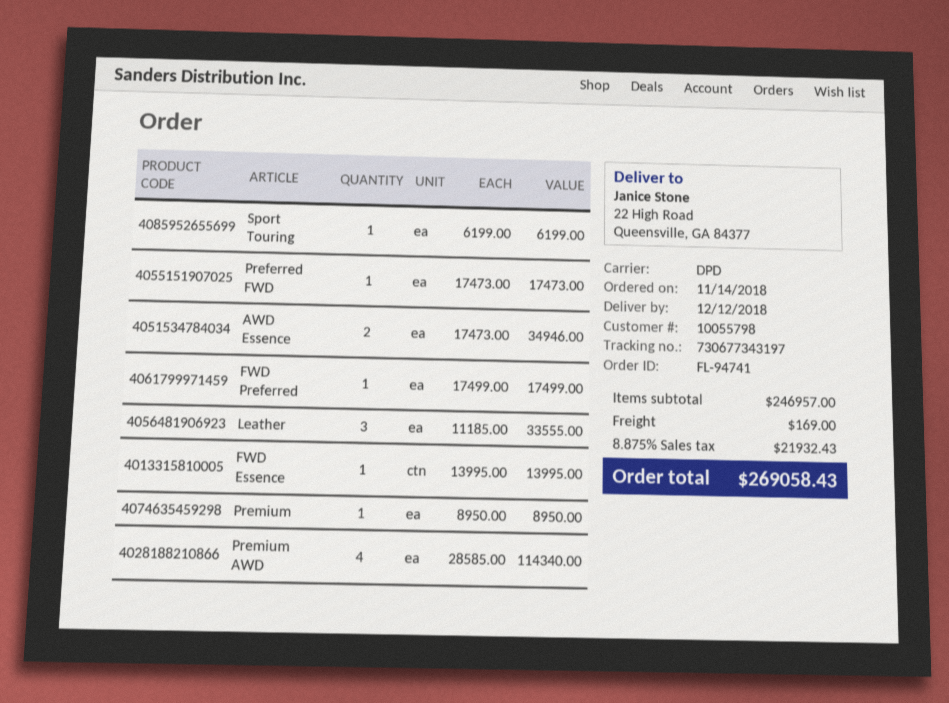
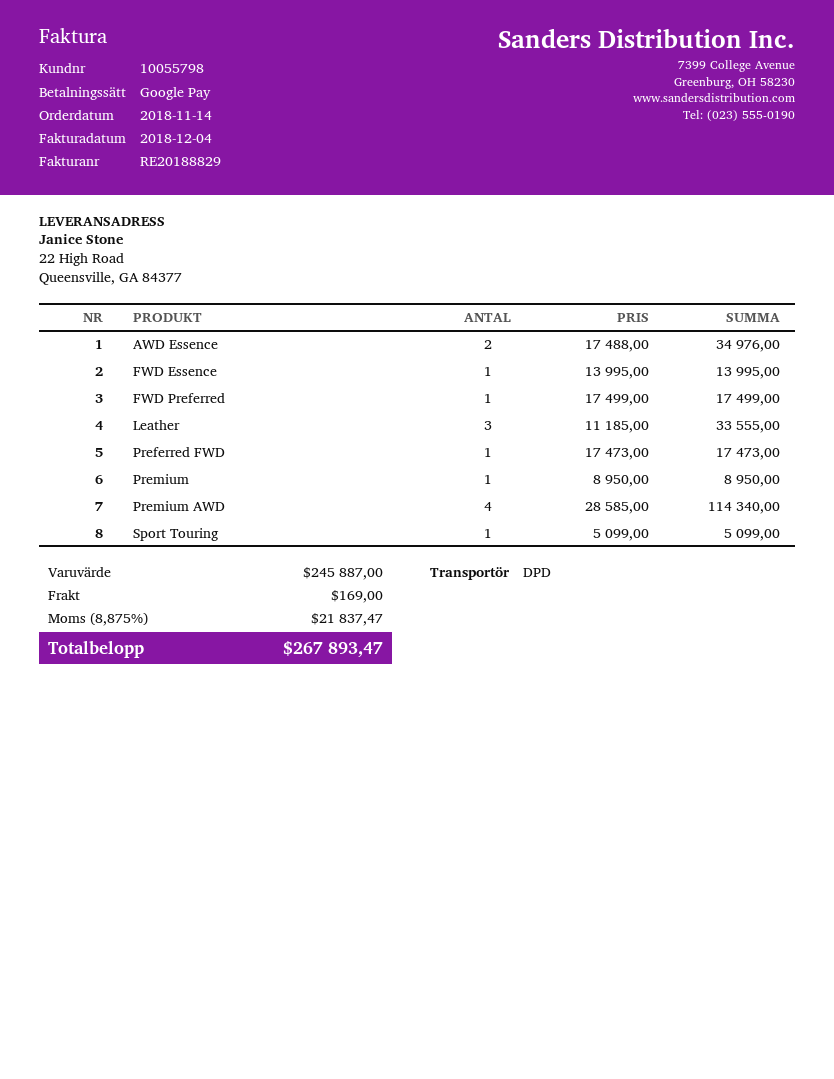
Sport Touring: 1 x 6199.00 = 6199.00 -> 1 x 5099.00 = 5099.00
AWD Essence: 2 x 17473.00 = 34946.00 -> 2 x 17488.00 = 34976.00
subtotal: 246957.00 -> 245887.00
tax: 8.875% = 21932.43 -> 8.875% = 21837.47
total: 269058.43 -> 267893.47

